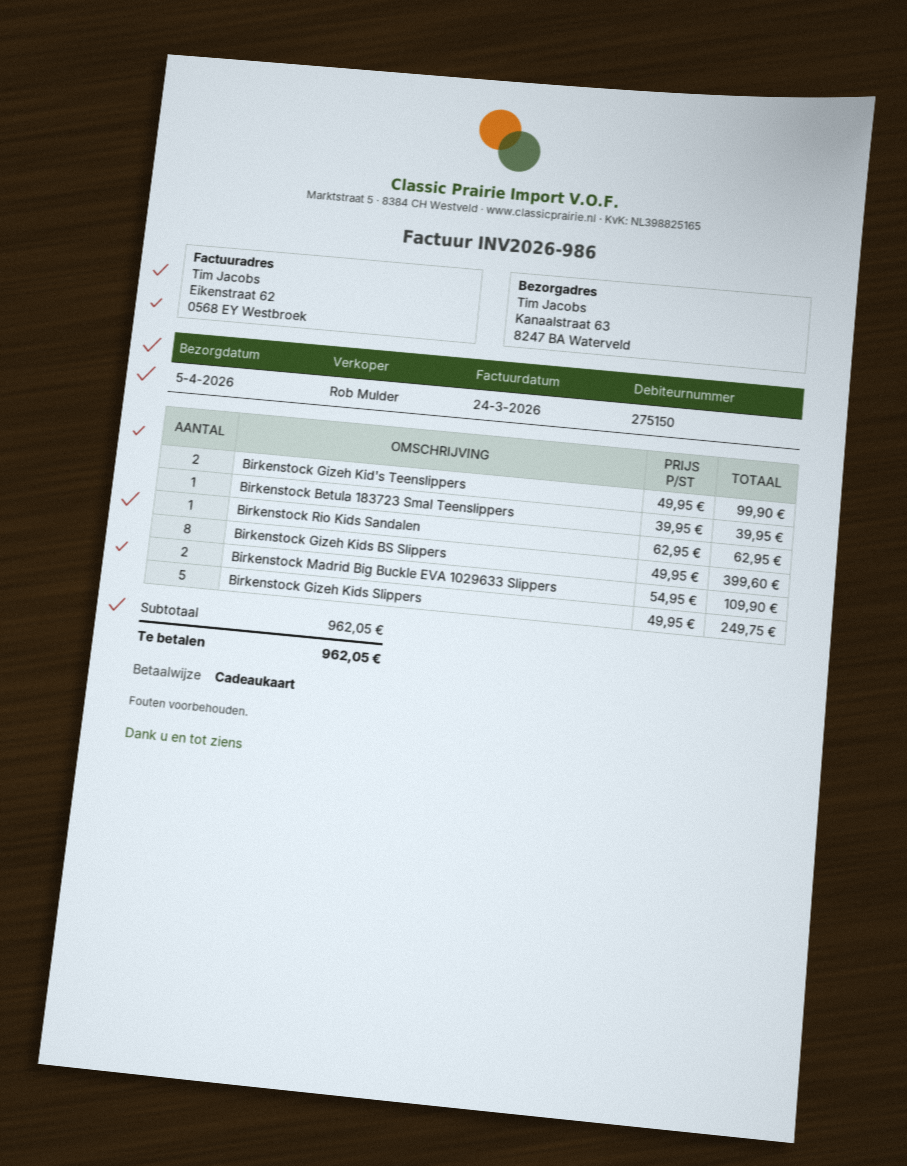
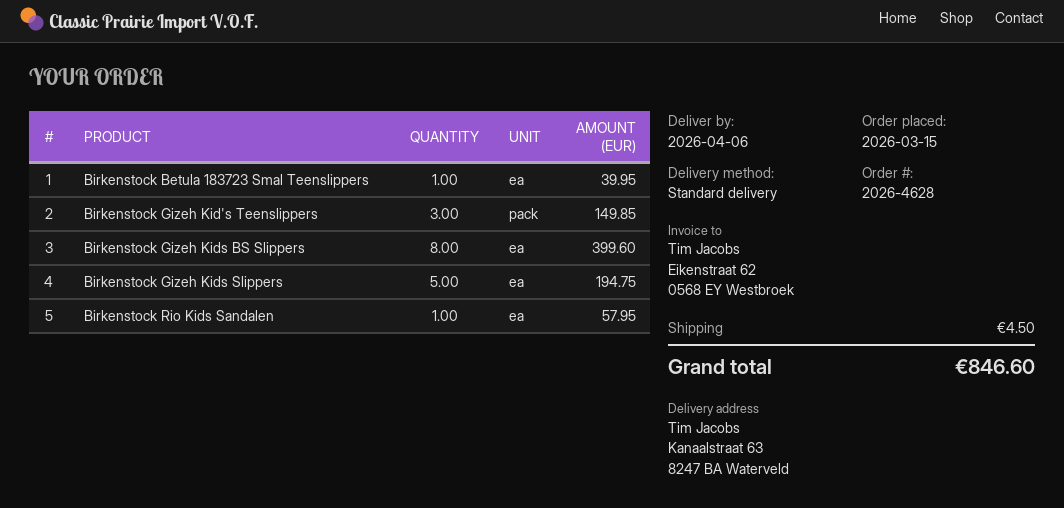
delivery date: 2026-04-05 -> 2026-04-06
Birkenstock Gizeh Kid's Teenslippers: 2 for 99.90 -> 3 for 149.85
Birkenstock Rio Kids Sandalen: 1 for 62.95 -> 1 for 57.95
Birkenstock Madrid Big Buckle EVA 1029633 Slippers: 2 for 109.90 -> none
Birkenstock Gizeh Kids Slippers: 5 for 249.75 -> 5 for 194.75
shipping: none -> 4.50
total: 962.05 -> 846.60

